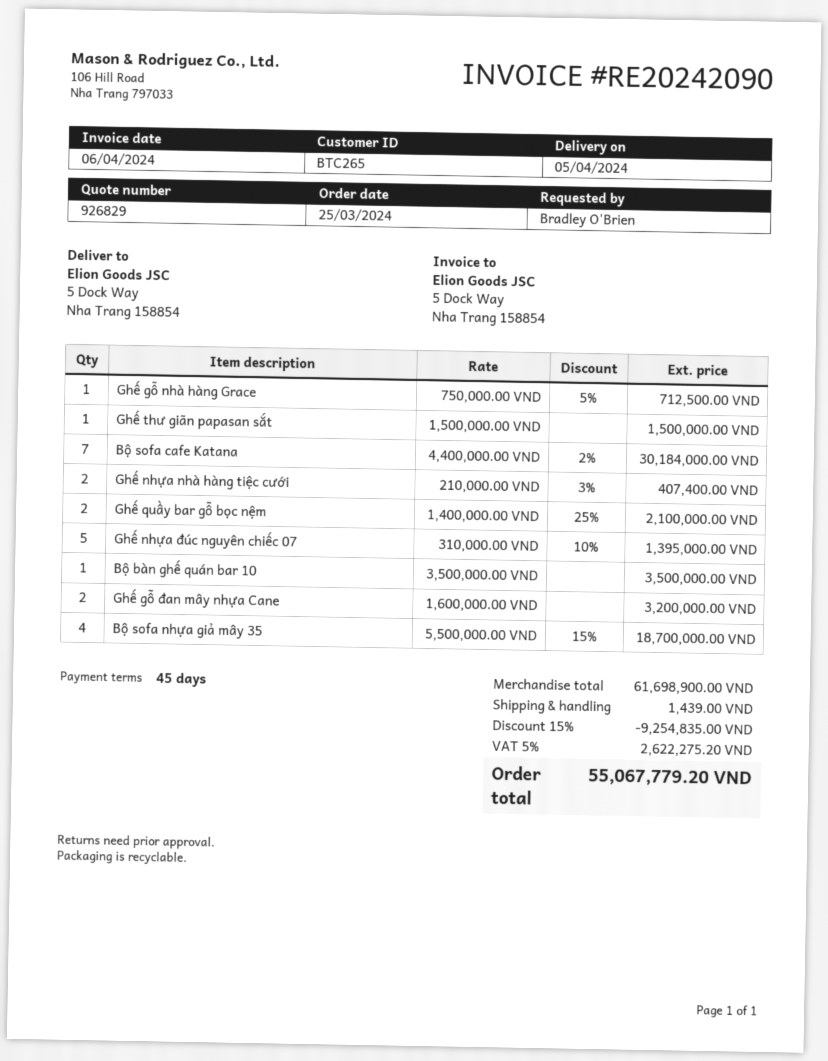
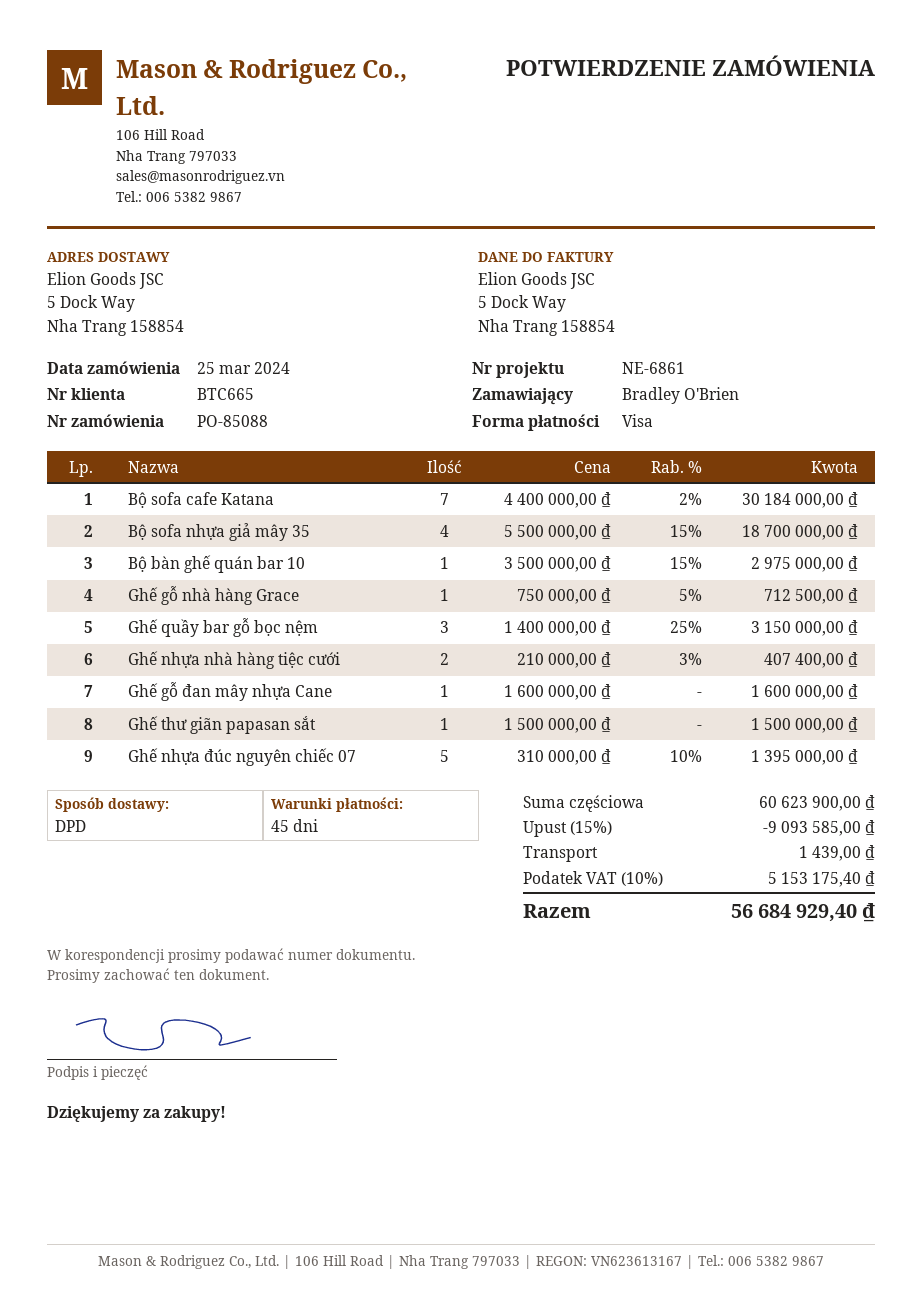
customer number: BTC265 -> BTC665
Ghế quầy bar gỗ bọc nệm: 2 x 1400000.00 - 25% = 2100000.00 -> 3 x 1400000.00 - 25% = 3150000.00
Bộ bàn ghế quán bar 10: 1 x 3500000.00 = 3500000.00 -> 1 x 3500000.00 - 15% = 2975000.00
Ghế gỗ đan mây nhựa Cane: 2 x 1600000.00 = 3200000.00 -> 1 x 1600000.00 = 1600000.00
subtotal: 61698900.00 -> 60623900.00
discount: 15% = 9254835.00 -> 15% = 9093585.00
tax: 5% = 2622275.20 -> 10% = 5153175.40
total: 55067779.20 -> 56684929.40

